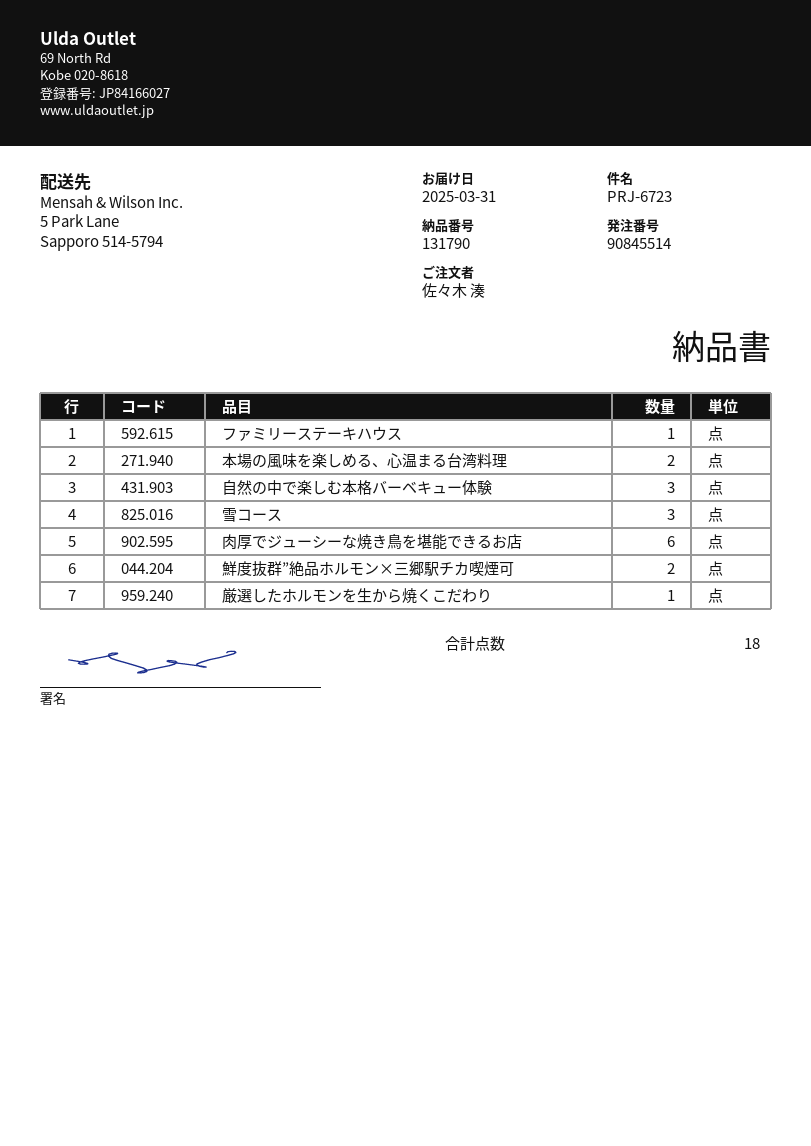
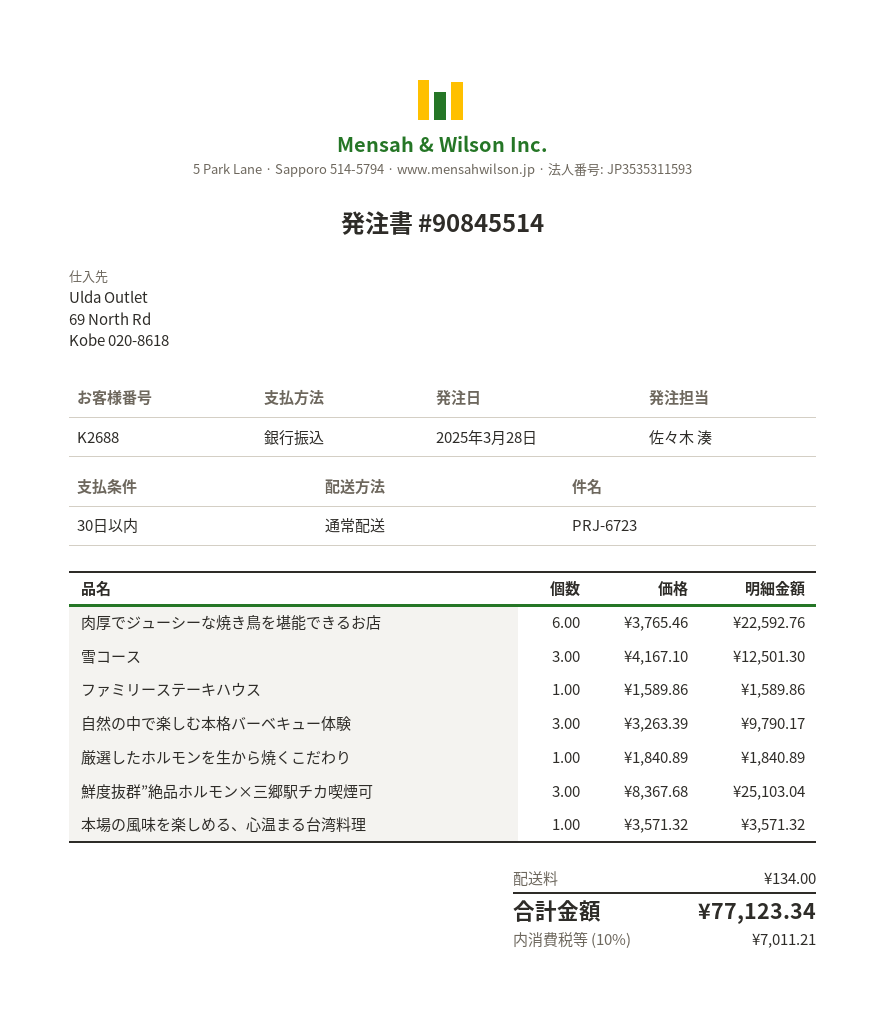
本場の風味を楽しめる、心温まる台湾料理: 2 -> 1
鮮度抜群”絶品ホルモン×三郷駅チカ喫煙可: 2 -> 3

